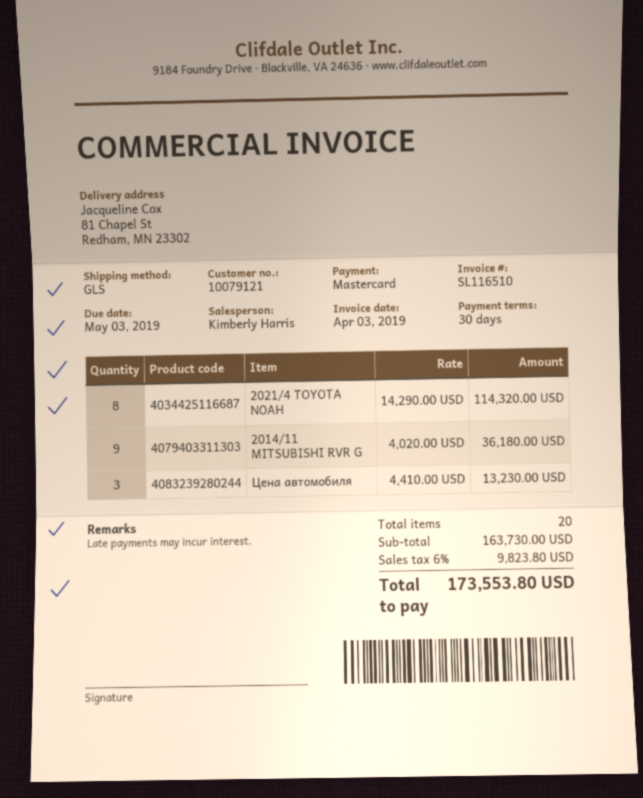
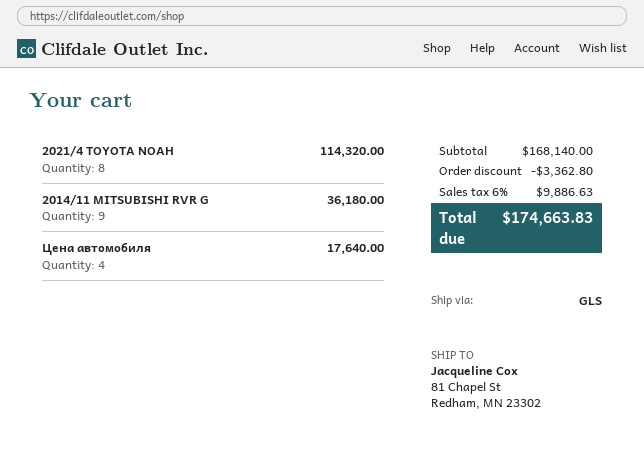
Цена автомобиля: 3 for 13230.00 -> 4 for 17640.00
subtotal: 163730.00 -> 168140.00
discount: none -> 3362.80
tax: 6% = 9823.80 -> 6% = 9886.63
total: 173553.80 -> 174663.83

